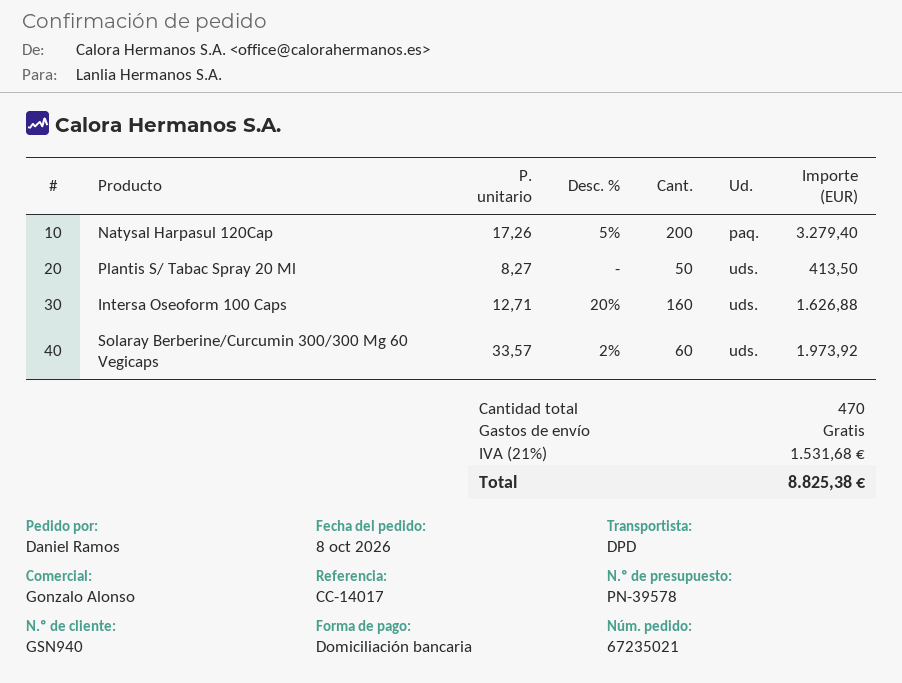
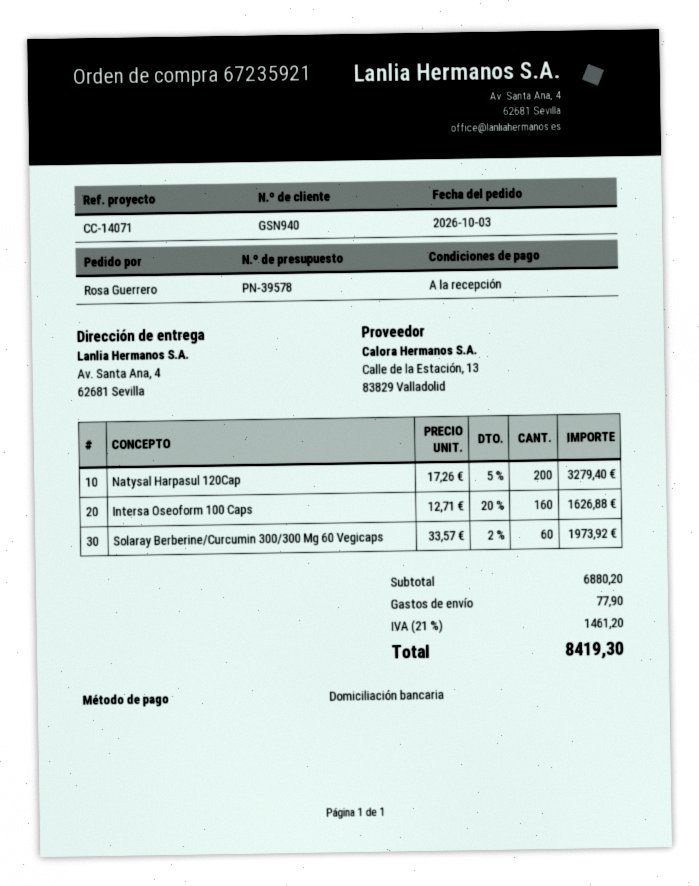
order number: 67235021 -> 67235921
order date: 2026-10-08 -> 2026-10-03
reference: CC-14017 -> CC-14071
ordered by: Daniel Ramos -> Rosa Guerrero
Plantis S/ Tabac Spray 20 Ml: 50 x 8.27 = 413.50 -> none
shipping: 0.00 -> 77.90
tax: 21% = 1531.68 -> 21% = 1461.20
total: 8825.38 -> 8419.30

